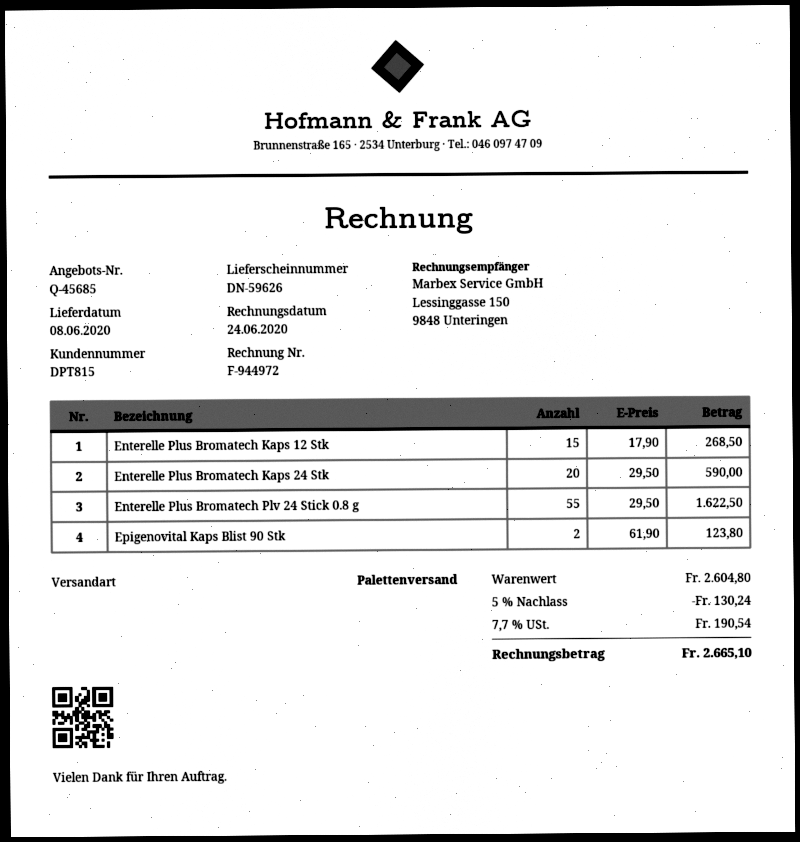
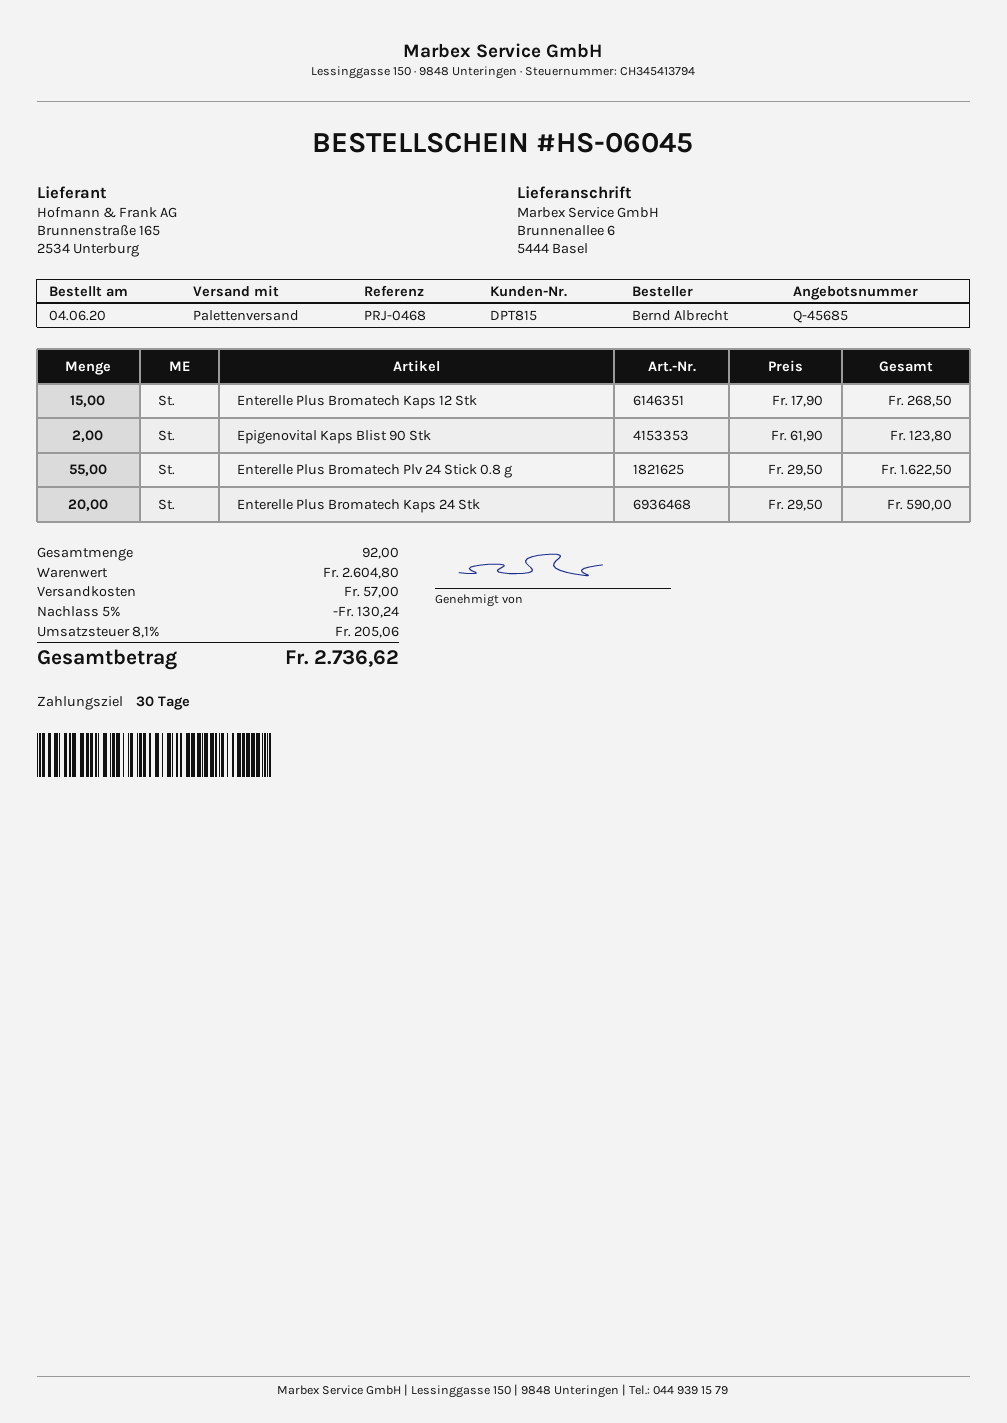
shipping: none -> 57.00
tax: 7.7% = 190.54 -> 8.1% = 205.06
total: 2665.10 -> 2736.62

